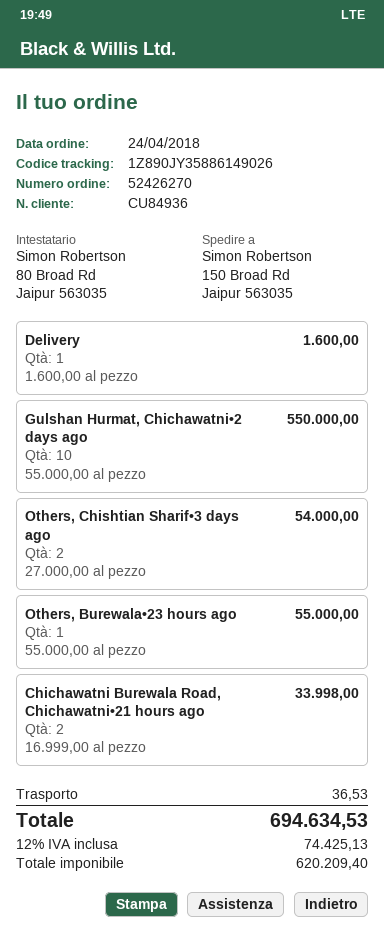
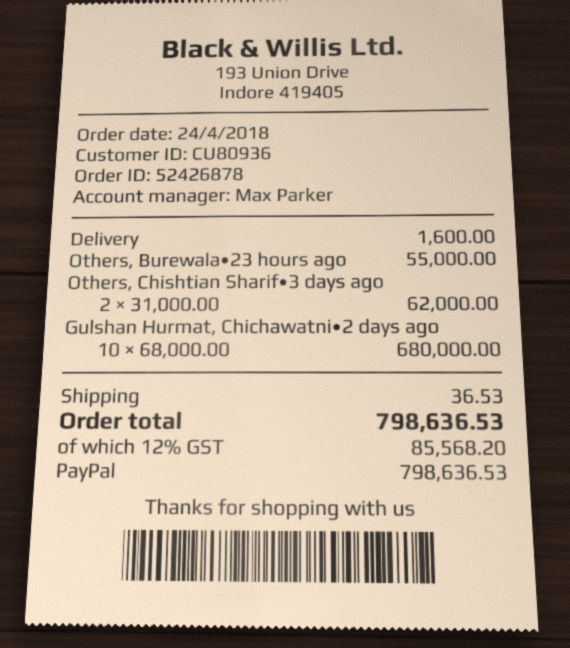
order number: 52426270 -> 52426878
customer number: CU84936 -> CU80936
Gulshan Hurmat, Chichawatni•2 days ago: 10 x 55000.00 = 550000.00 -> 10 x 68000.00 = 680000.00
Others, Chishtian Sharif•3 days ago: 2 x 27000.00 = 54000.00 -> 2 x 31000.00 = 62000.00
Chichawatni Burewala Road, Chichawatni•21 hours ago: 2 x 16999.00 = 33998.00 -> none
tax: 12% = 74425.13 -> 12% = 85568.20
total: 694634.53 -> 798636.53

